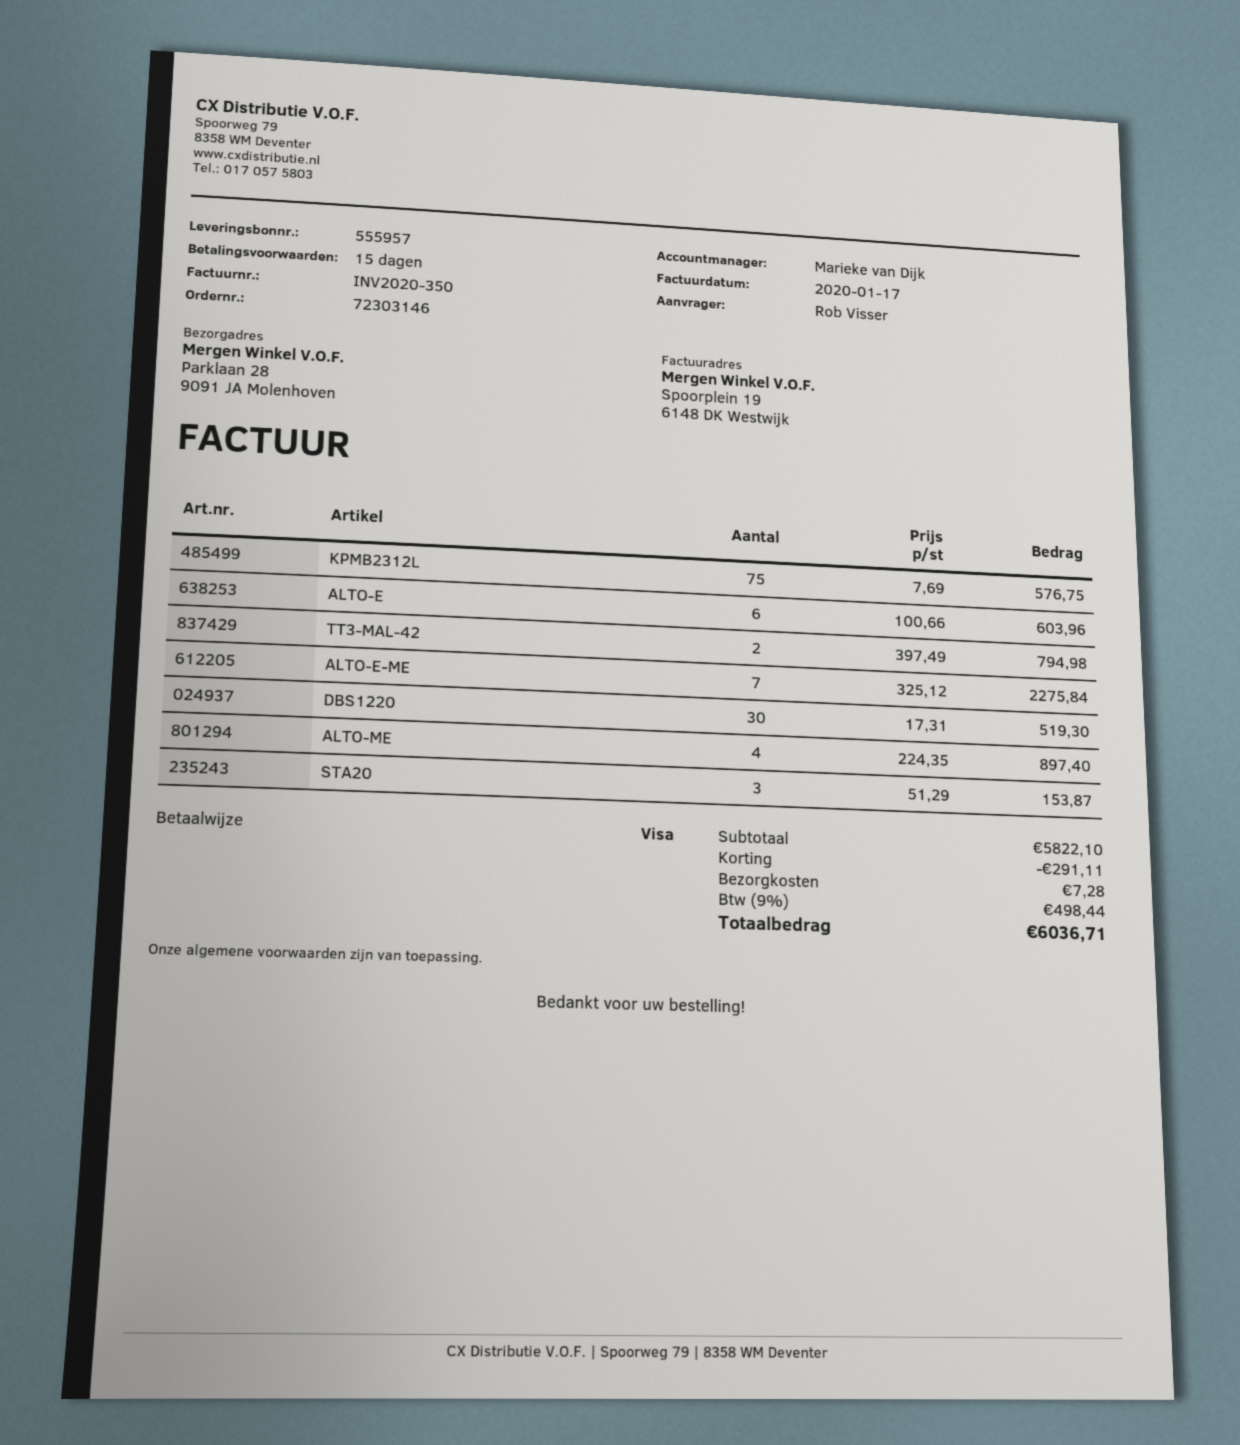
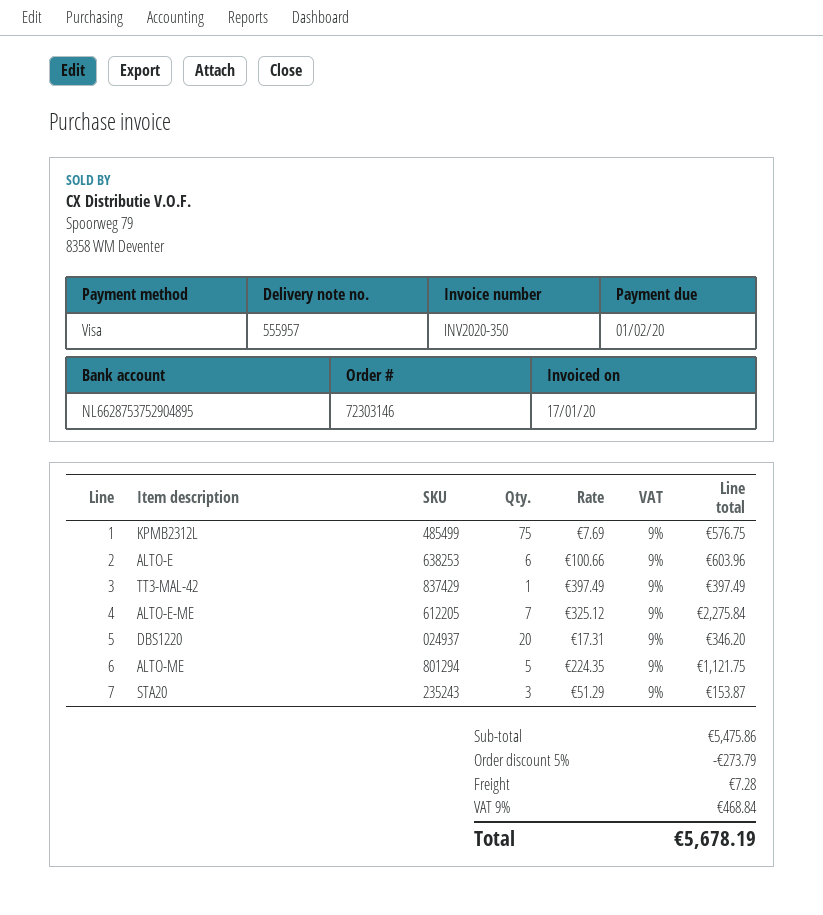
TT3-MAL-42: 2 x 397.49 = 794.98 -> 1 x 397.49 = 397.49
DBS1220: 30 x 17.31 = 519.30 -> 20 x 17.31 = 346.20
ALTO-ME: 4 x 224.35 = 897.40 -> 5 x 224.35 = 1121.75
subtotal: 5822.10 -> 5475.86
discount: 291.11 -> 273.79
tax: 9% = 498.44 -> 9% = 468.84
total: 6036.71 -> 5678.19

